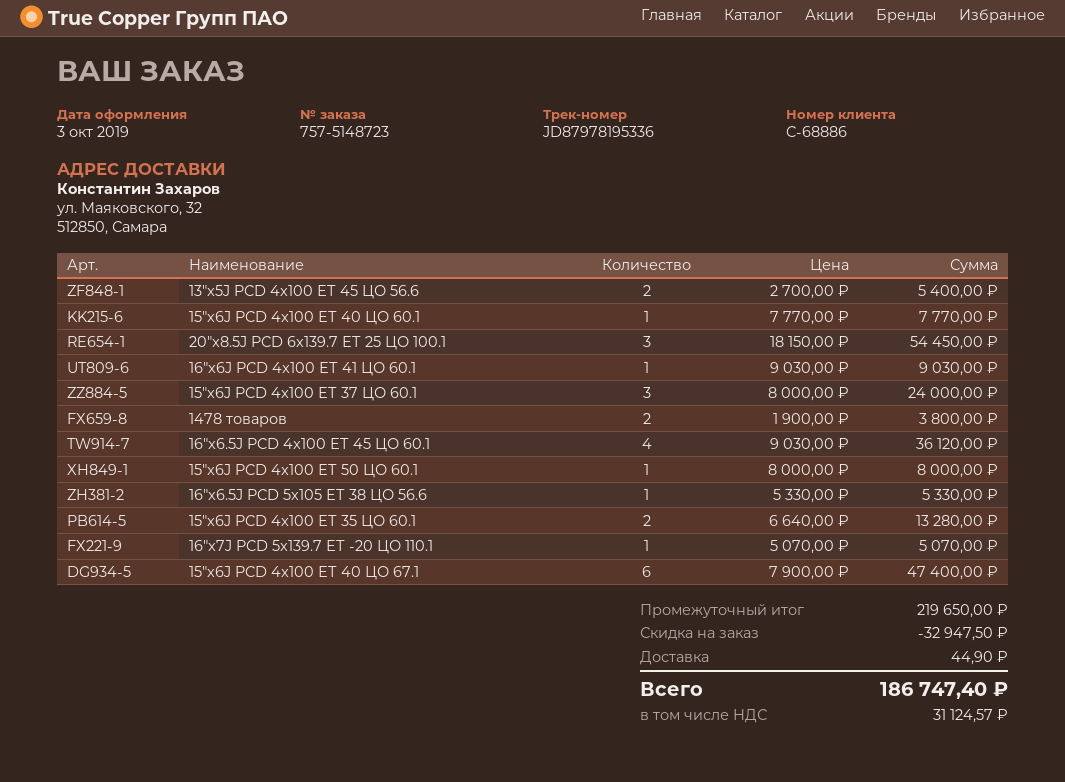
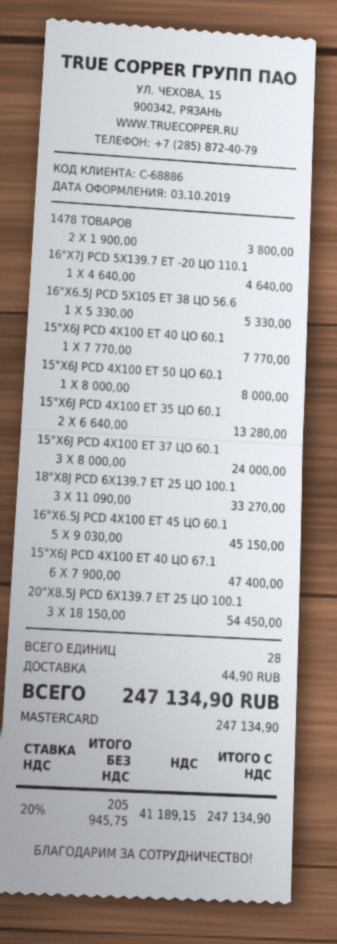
13"x5J PCD 4x100 ЕТ 45 ЦО 56.6: 2 x 2700.00 = 5400.00 -> none
16"x6J PCD 4x100 ЕТ 41 ЦО 60.1: 1 x 9030.00 = 9030.00 -> none
16"x6.5J PCD 4x100 ЕТ 45 ЦО 60.1: 4 x 9030.00 = 36120.00 -> 5 x 9030.00 = 45150.00
16"x7J PCD 5x139.7 ЕТ -20 ЦО 110.1: 1 x 5070.00 = 5070.00 -> 1 x 4640.00 = 4640.00
18"X8J PCD 6X139.7 ЕТ 25 ЦО 100.1: none -> 3 x 11090.00 = 33270.00
discount: 32947.50 -> none
tax: 31124.57 -> 41189.15
total: 186747.40 -> 247134.90

